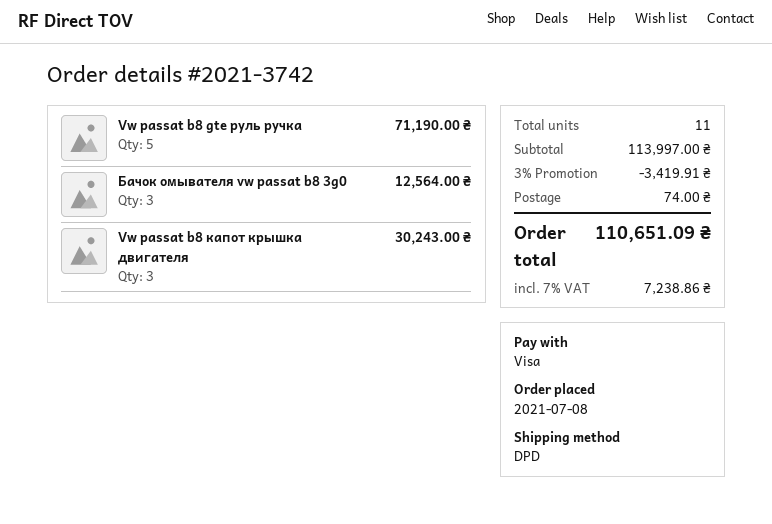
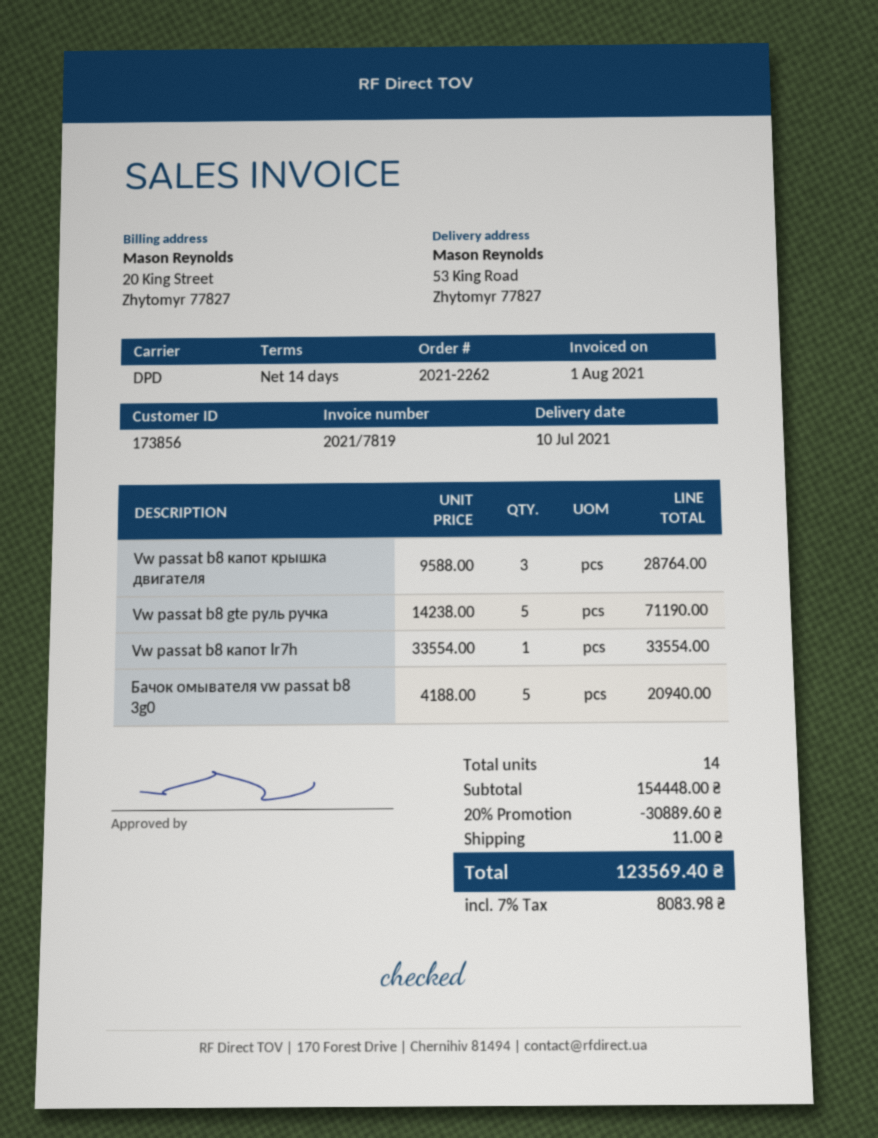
order number: 2021-3742 -> 2021-2262
Бачок омывателя vw passat b8 3g0: 3 for 12564.00 -> 5 for 20940.00
Vw passat b8 капот крышка двигателя: 3 for 30243.00 -> 3 for 28764.00
Vw passat b8 капот lr7h: none -> 1 for 33554.00
total quantity: 11 -> 14
subtotal: 113997.00 -> 154448.00
discount: 3% = 3419.91 -> 20% = 30889.60
shipping: 74.00 -> 11.00
tax: 7% = 7238.86 -> 7% = 8083.98
total: 110651.09 -> 123569.40

